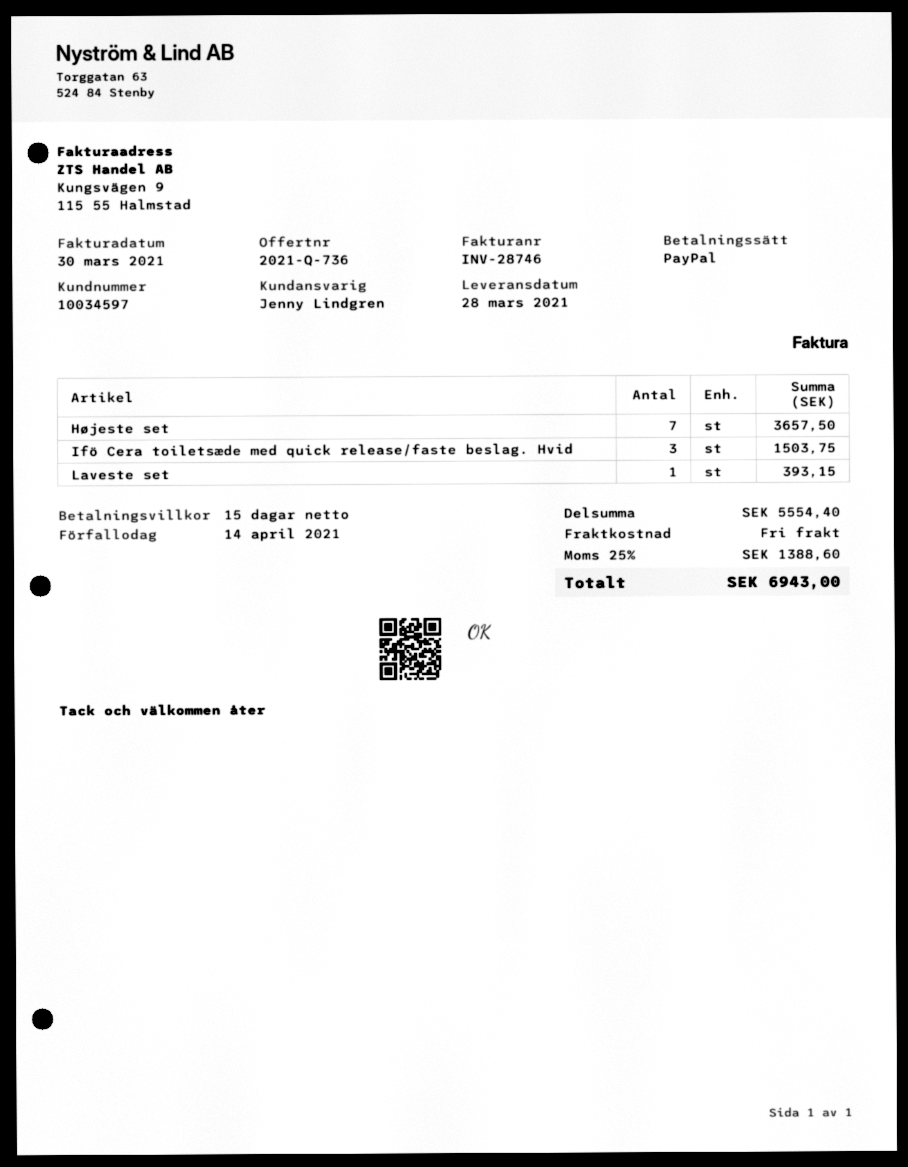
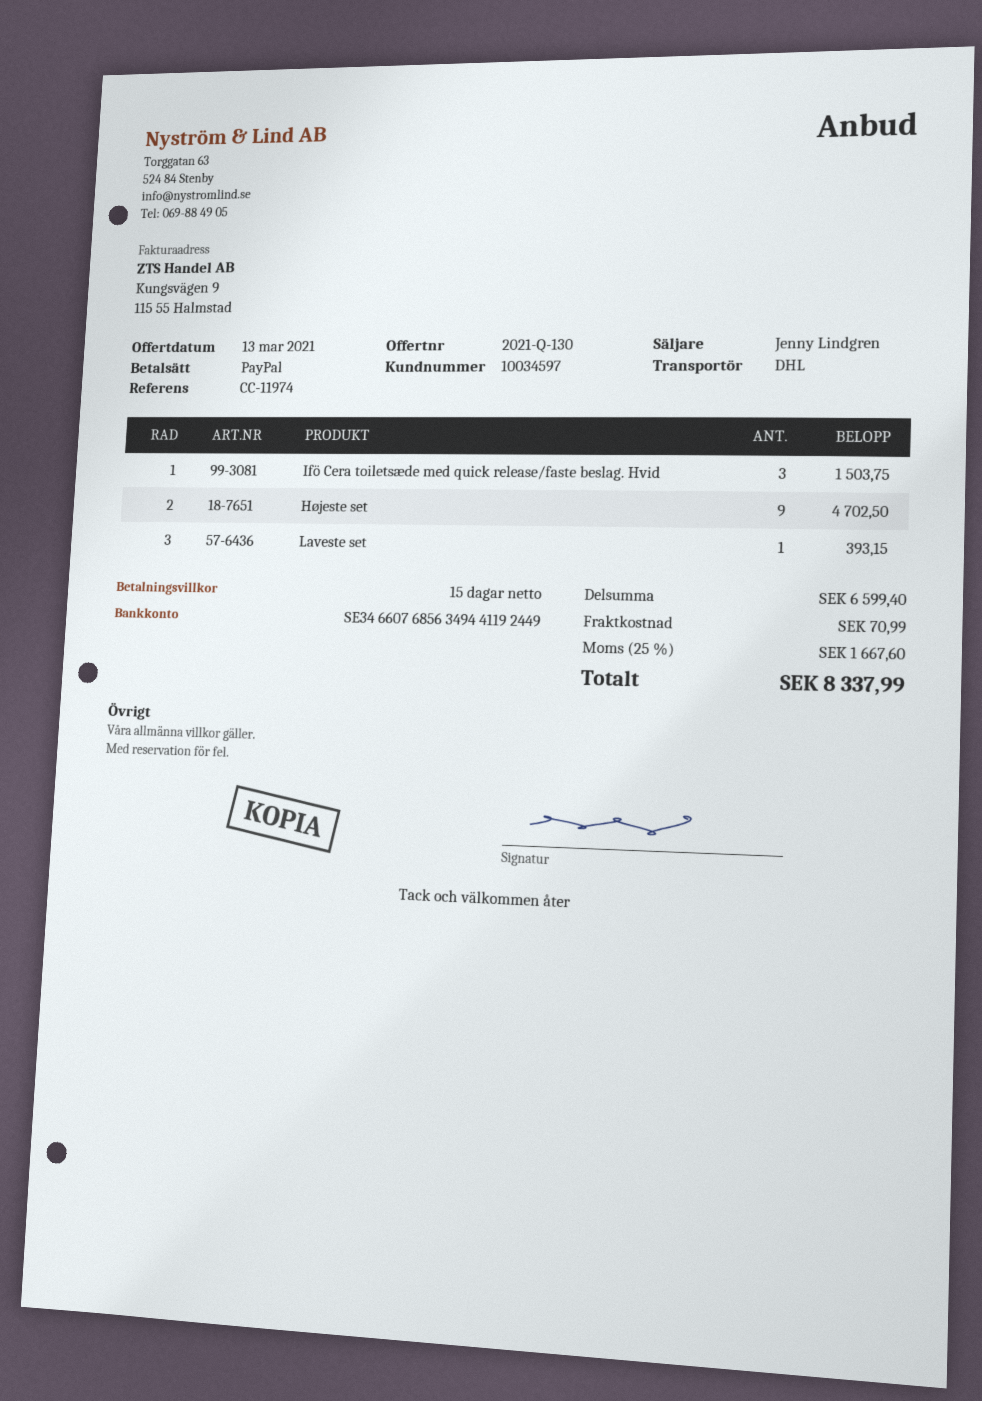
quote number: 2021-Q-736 -> 2021-Q-130
Højeste set: 7 for 3657.50 -> 9 for 4702.50
subtotal: 5554.40 -> 6599.40
shipping: 0.00 -> 70.99
tax: 25% = 1388.60 -> 25% = 1667.60
total: 6943.00 -> 8337.99

